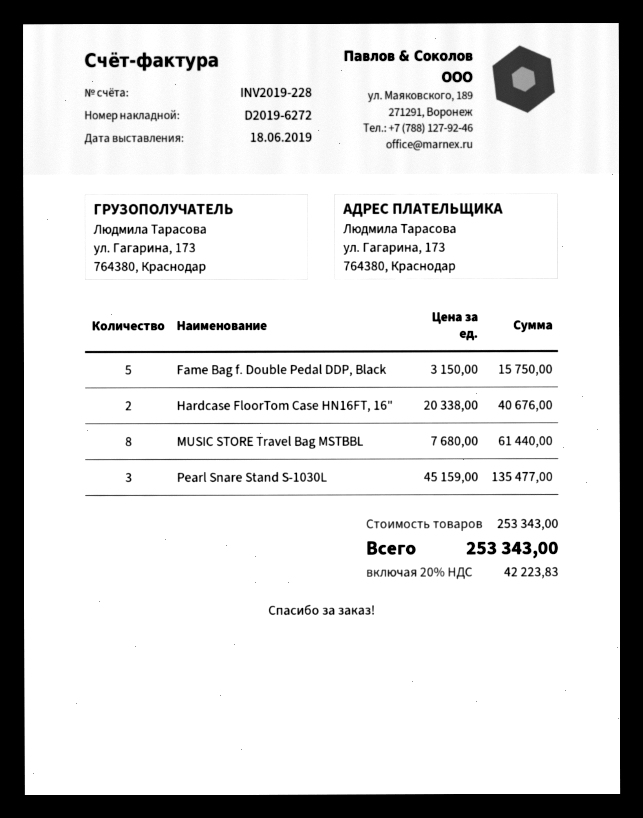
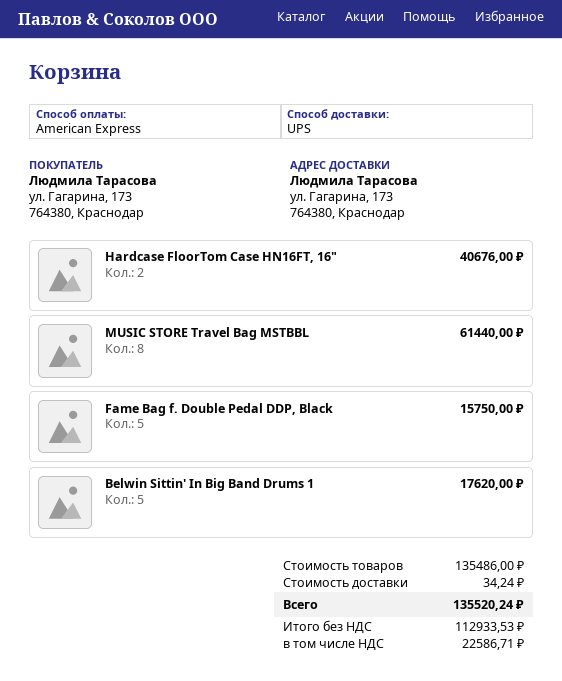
Pearl Snare Stand S-1030L: 3 for 135477.00 -> none
Belwin Sittin' In Big Band Drums 1: none -> 5 for 17620.00
subtotal: 253343.00 -> 135486.00
shipping: none -> 34.24
tax: 42223.83 -> 22586.71
total: 253343.00 -> 135520.24

